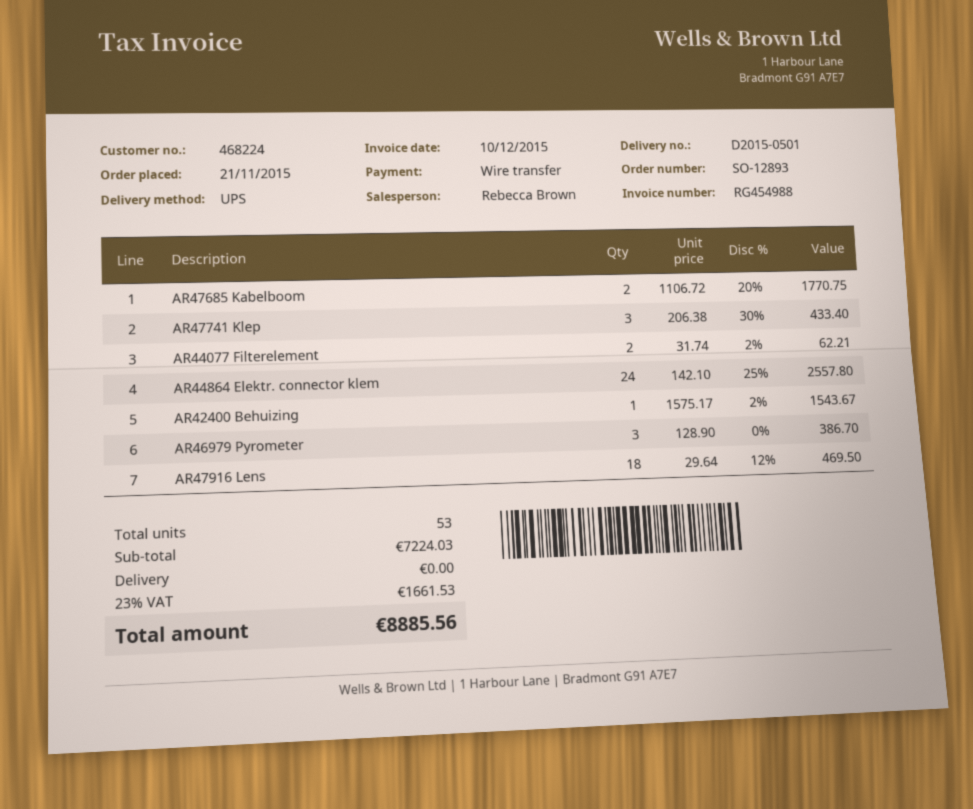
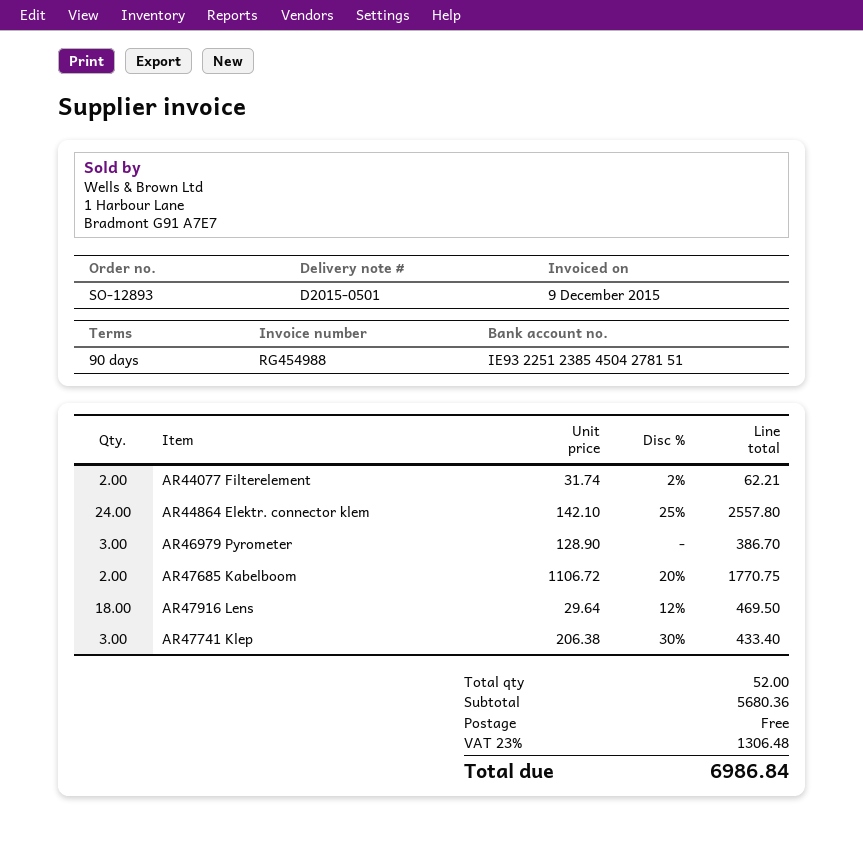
invoice date: 2015-12-10 -> 2015-12-09
AR42400 Behuizing: 1 x 1575.17 - 2% = 1543.67 -> none
total quantity: 53 -> 52
subtotal: 7224.03 -> 5680.36
tax: 23% = 1661.53 -> 23% = 1306.48
total: 8885.56 -> 6986.84

